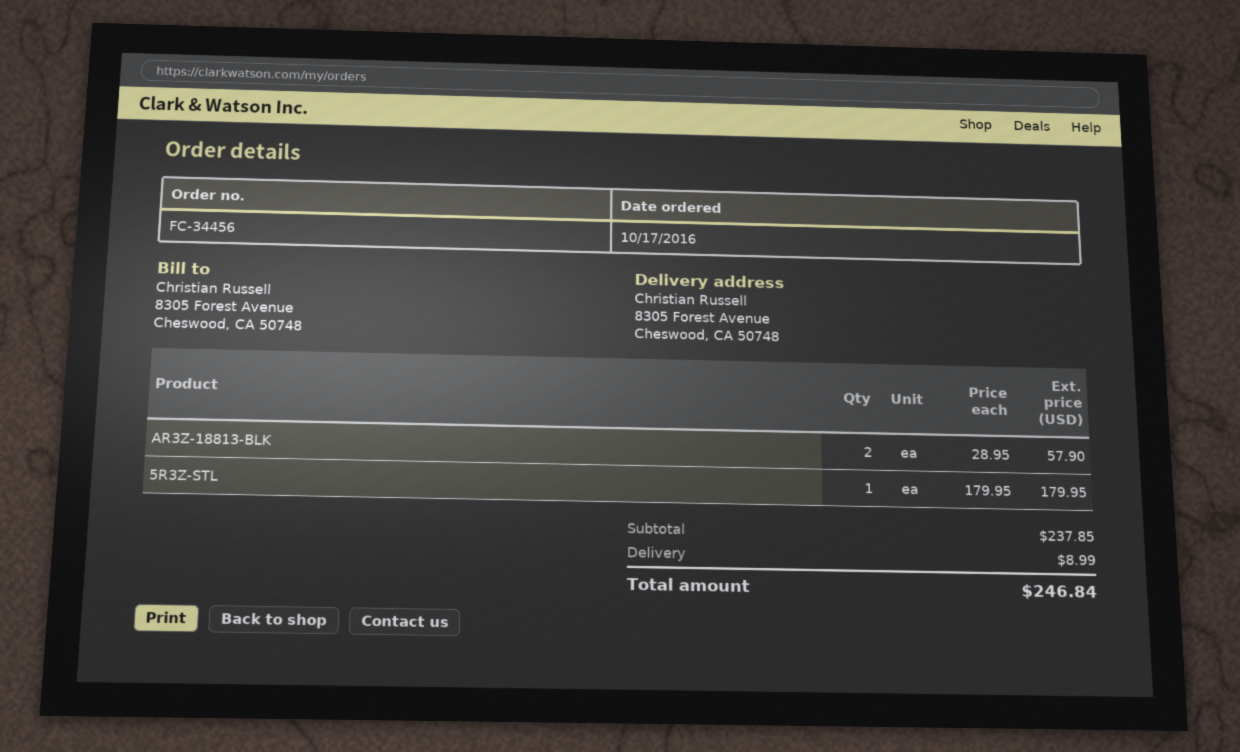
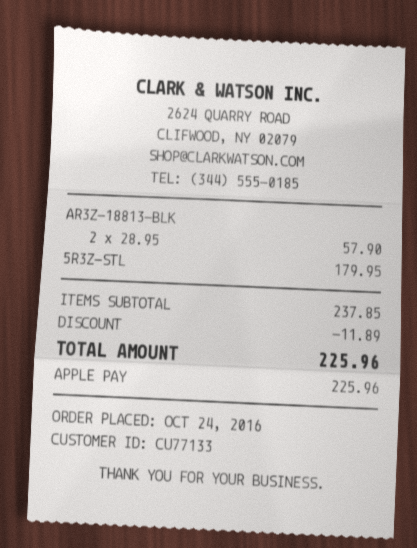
order date: 2016-10-17 -> 2016-10-24
discount: none -> 11.89
shipping: 8.99 -> none
total: 246.84 -> 225.96

